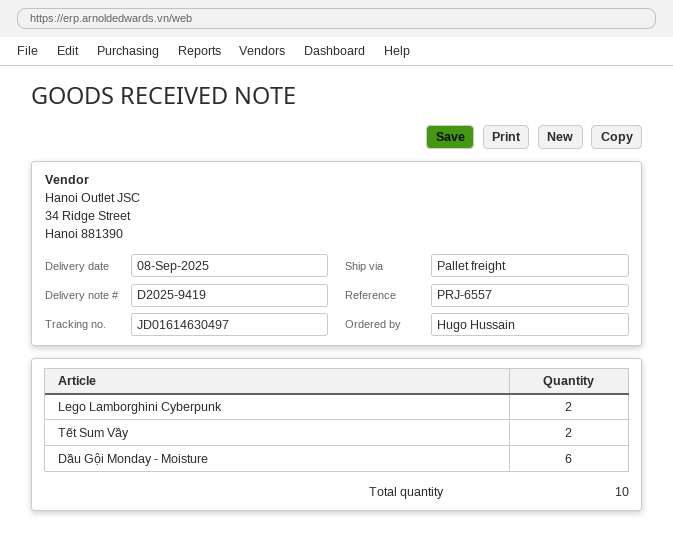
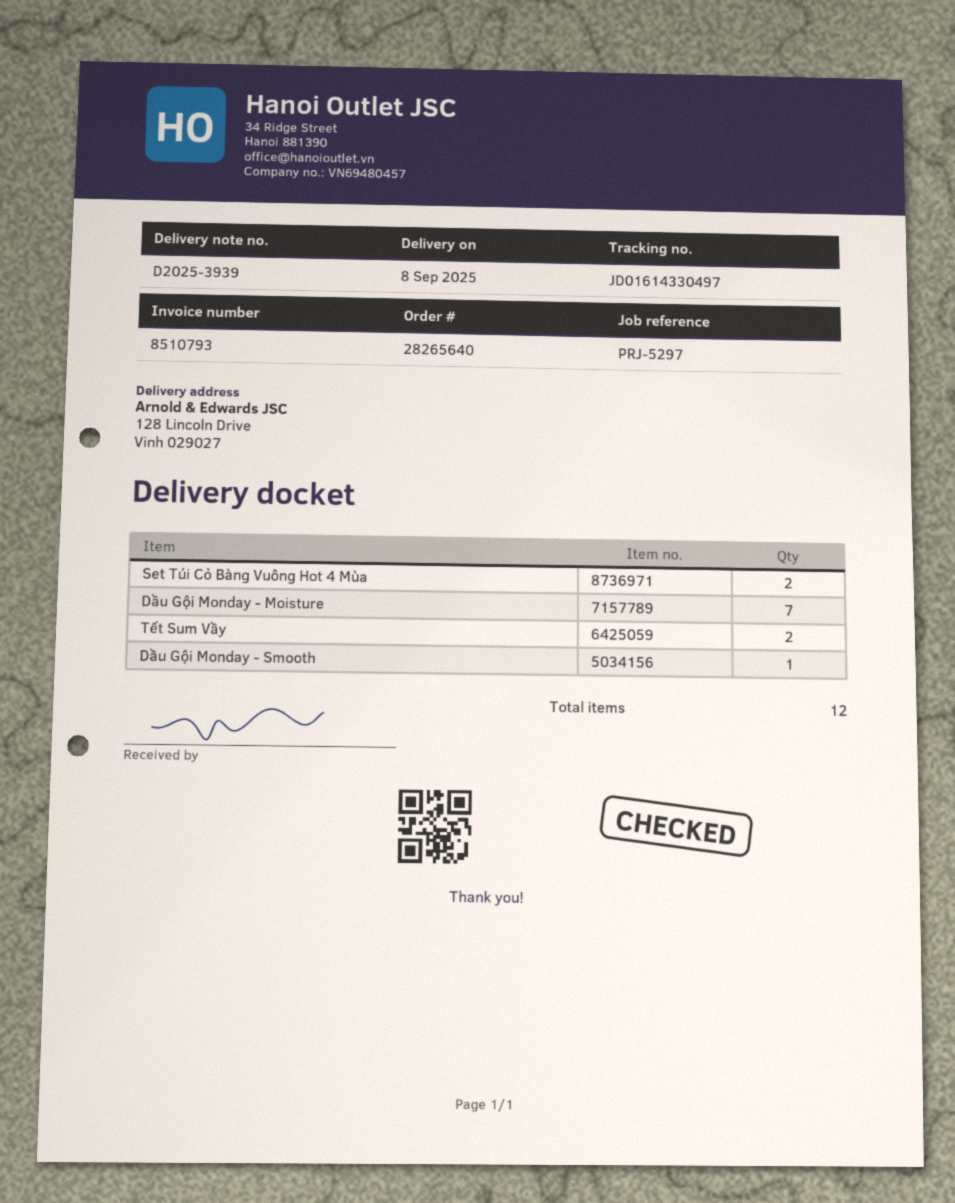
delivery note number: D2025-9419 -> D2025-3939
reference: PRJ-6557 -> PRJ-5297
tracking number: JD01614630497 -> JD01614330497
Lego Lamborghini Cyberpunk: 2 -> none
Dầu Gội Monday - Moisture: 6 -> 7
Set Túi Cỏ Bàng Vuông Hot 4 Mùa: none -> 2
Dầu Gội Monday - Smooth: none -> 1
total quantity: 10 -> 12

